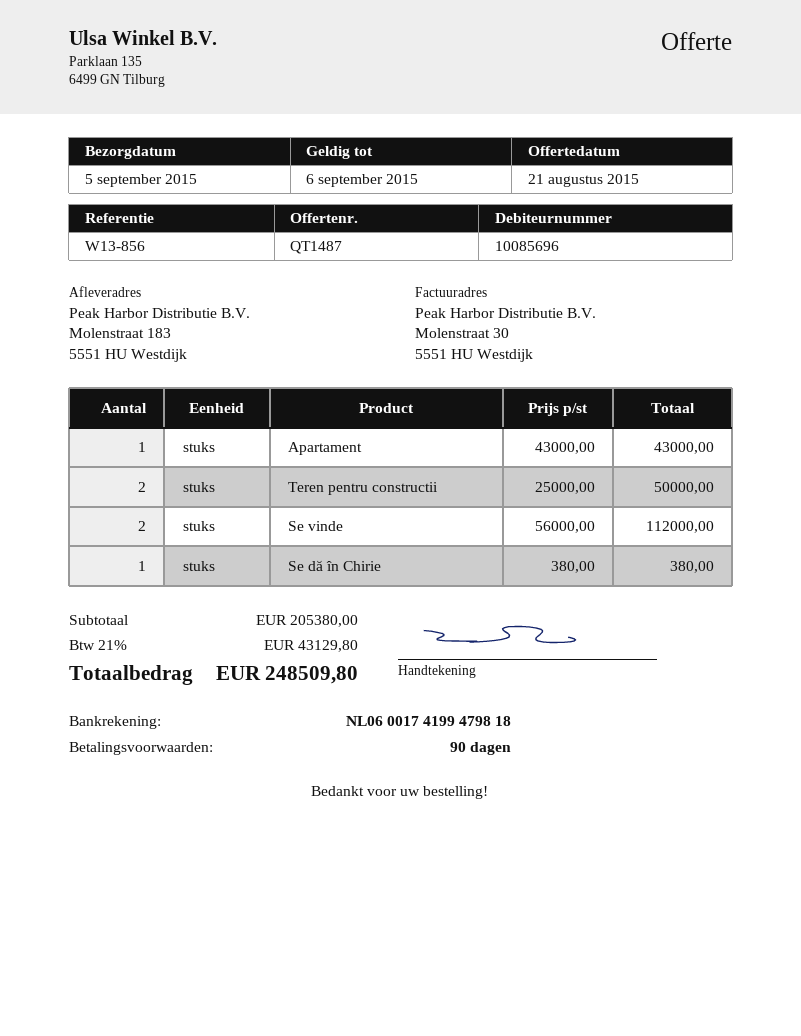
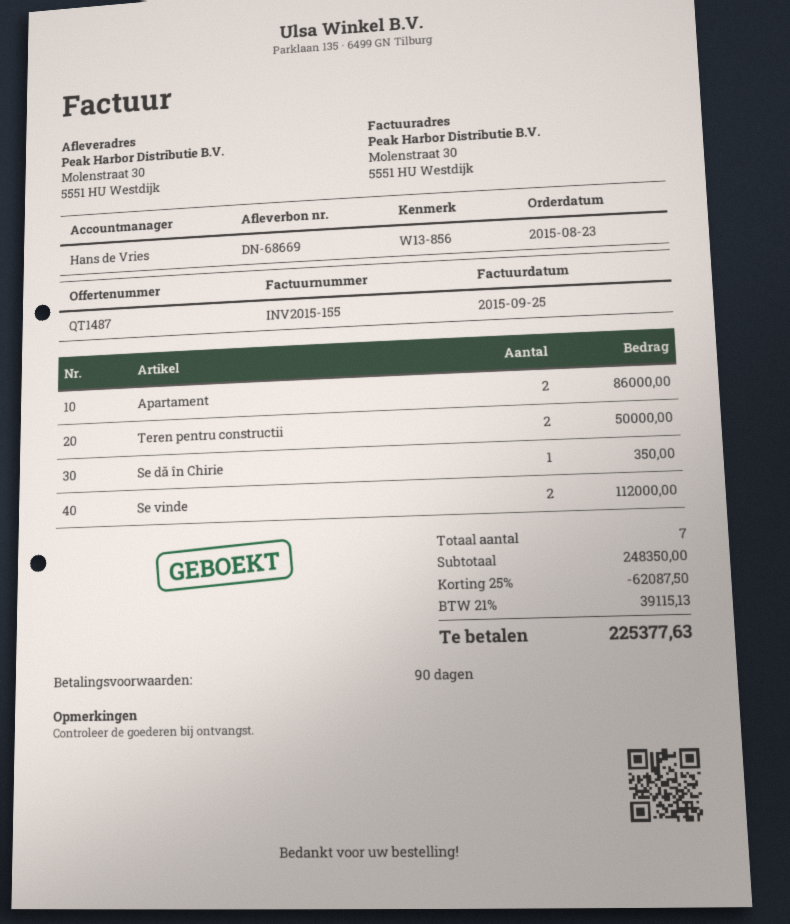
ship to: Molenstraat 183, 5551 HU Westdijk -> Molenstraat 30, 5551 HU Westdijk
Apartament: 1 for 43000.00 -> 2 for 86000.00
Se dă în Chirie: 1 for 380.00 -> 1 for 350.00
subtotal: 205380.00 -> 248350.00
discount: none -> 25% = 62087.50
tax: 21% = 43129.80 -> 21% = 39115.13
total: 248509.80 -> 225377.63

